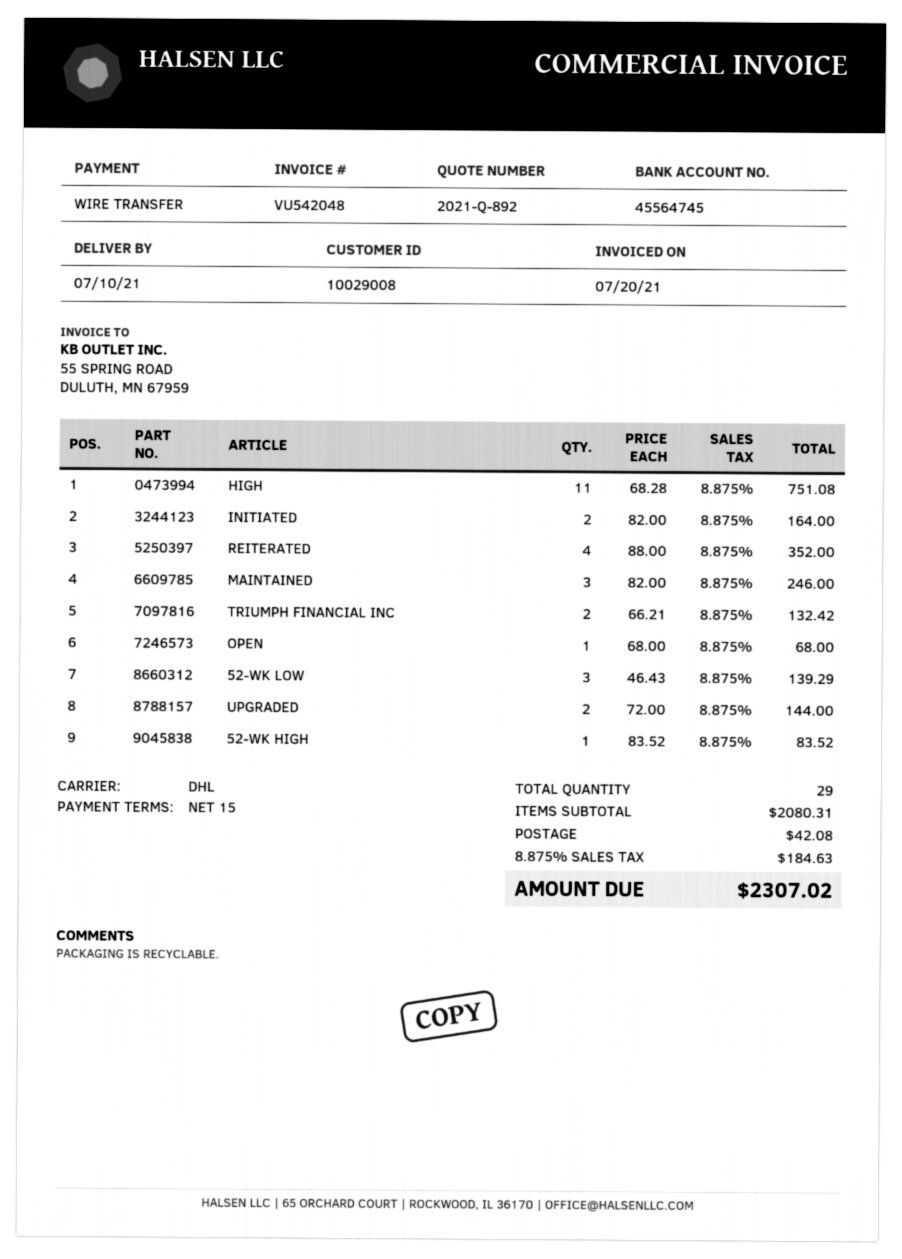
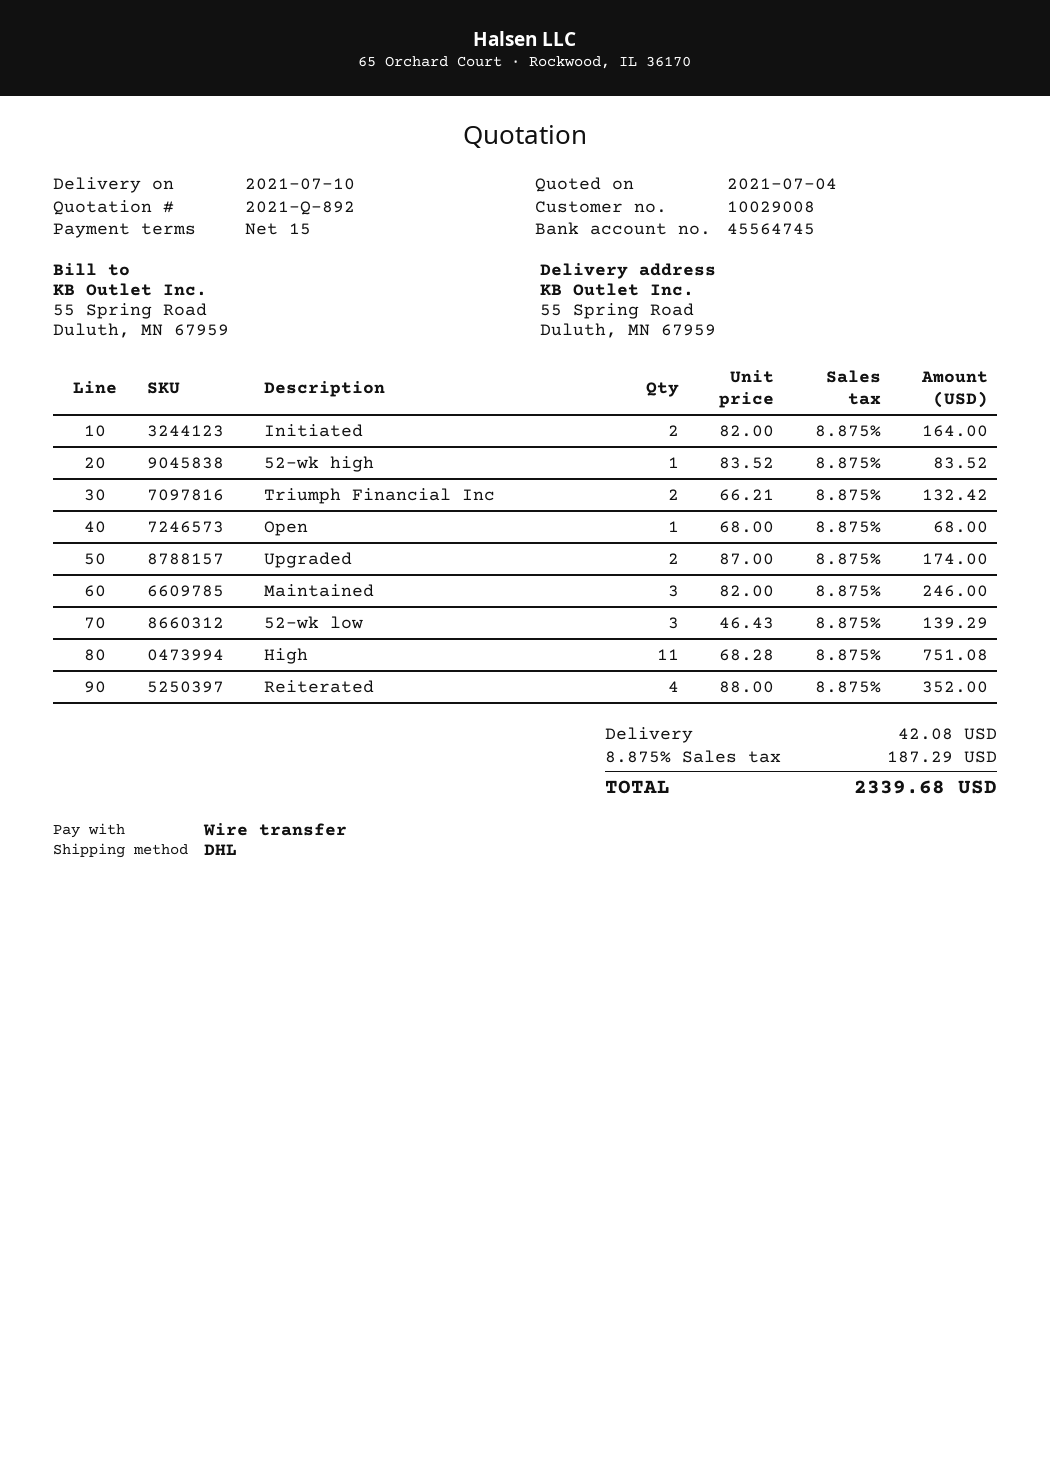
UPGRADED: 2 x 72.00 = 144.00 -> 2 x 87.00 = 174.00
tax: 8.875% = 184.63 -> 8.875% = 187.29
total: 2307.02 -> 2339.68

